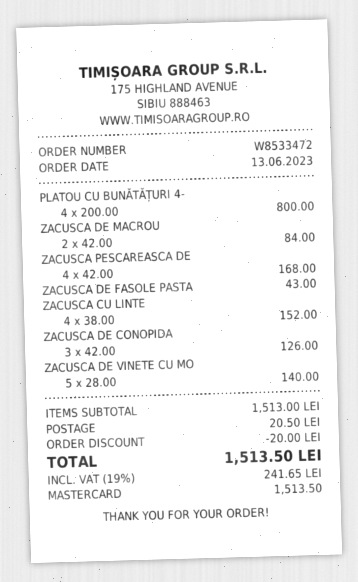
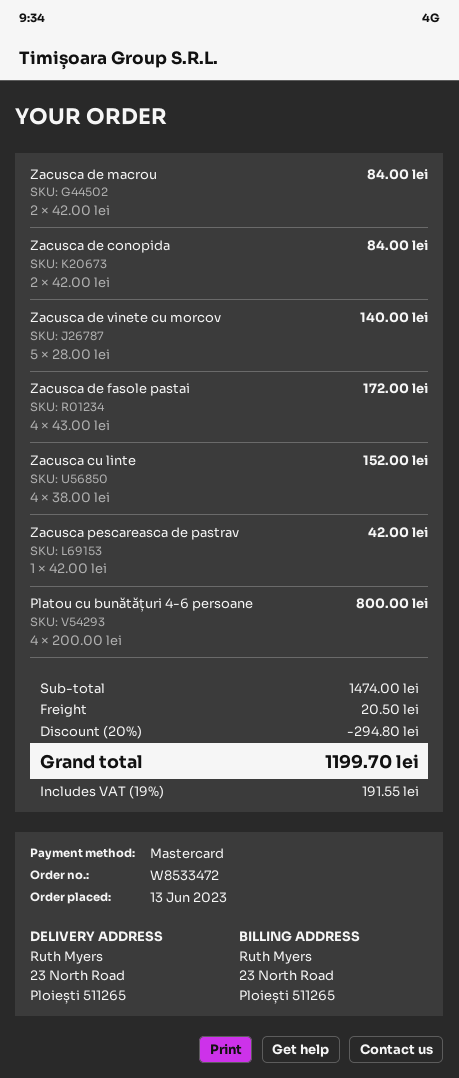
ZACUSCA PESCAREASCA DE: 4 x 42.00 = 168.00 -> 1 x 42.00 = 42.00
ZACUSCA DE FASOLE PASTA: 1 x 43.00 = 43.00 -> 4 x 43.00 = 172.00
ZACUSCA DE CONOPIDA: 3 x 42.00 = 126.00 -> 2 x 42.00 = 84.00
subtotal: 1513.00 -> 1474.00
discount: 20.00 -> 294.80
tax: 19% = 241.65 -> 19% = 191.55
total: 1513.50 -> 1199.70

